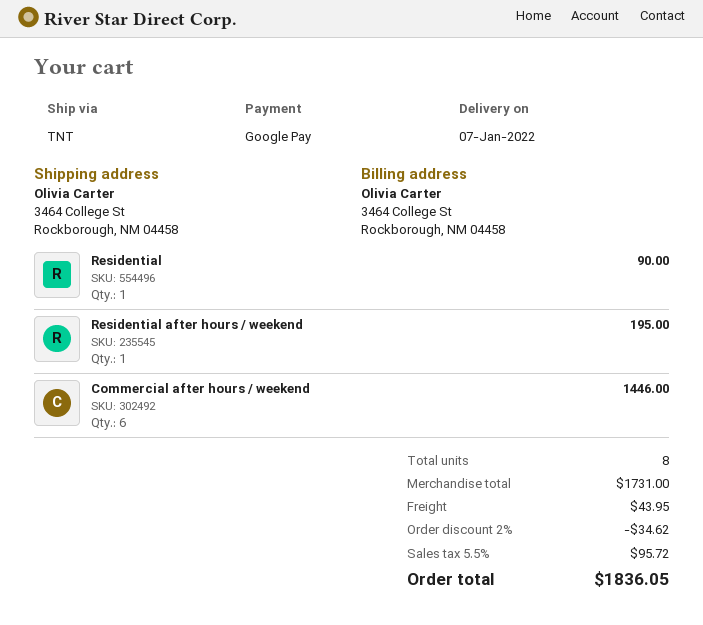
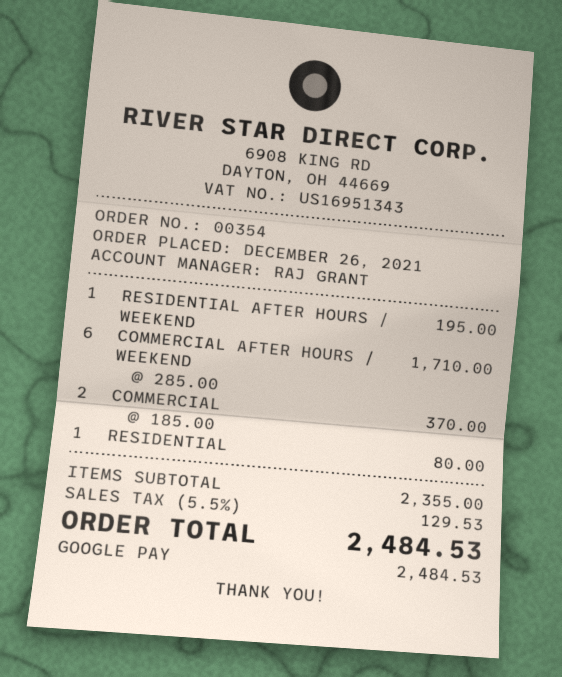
Residential: 1 for 90.00 -> 1 for 80.00
Commercial after hours / weekend: 6 for 1446.00 -> 6 for 1710.00
COMMERCIAL: none -> 2 for 370.00
subtotal: 1731.00 -> 2355.00
discount: 2% = 34.62 -> none
shipping: 43.95 -> none
tax: 5.5% = 95.72 -> 5.5% = 129.53
total: 1836.05 -> 2484.53

